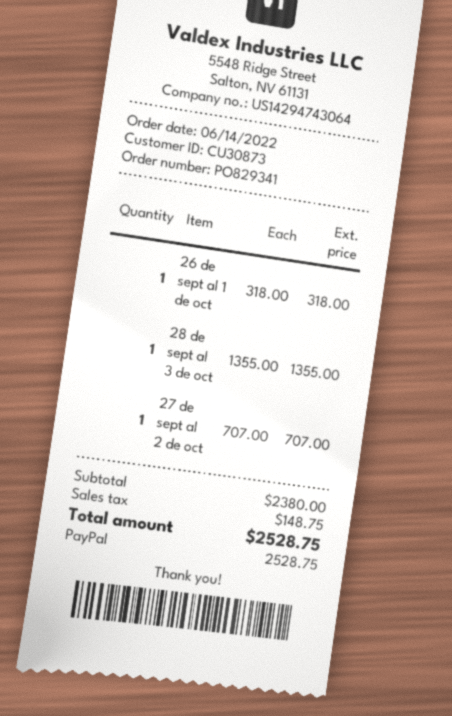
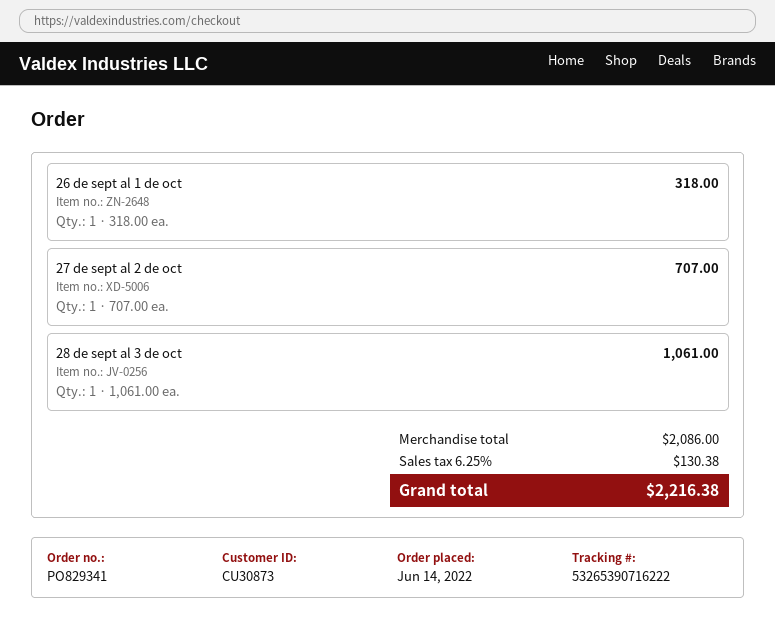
28 de sept al 3 de oct: 1 x 1355.00 = 1355.00 -> 1 x 1061.00 = 1061.00
subtotal: 2380.00 -> 2086.00
tax: 148.75 -> 130.38
total: 2528.75 -> 2216.38

